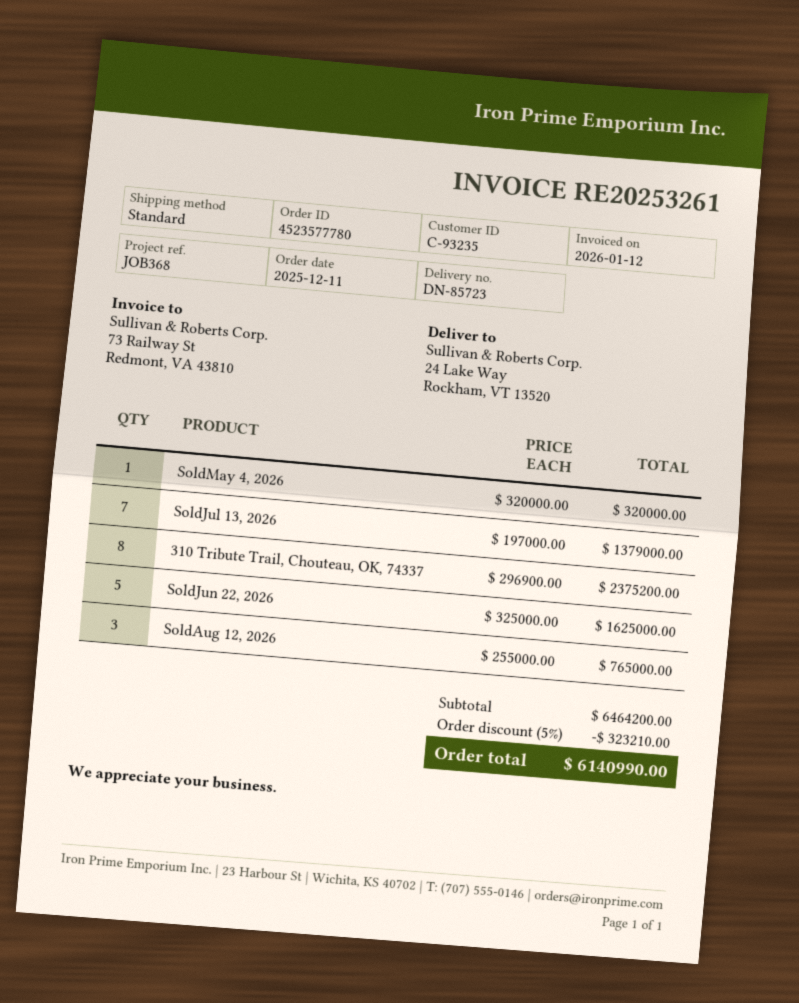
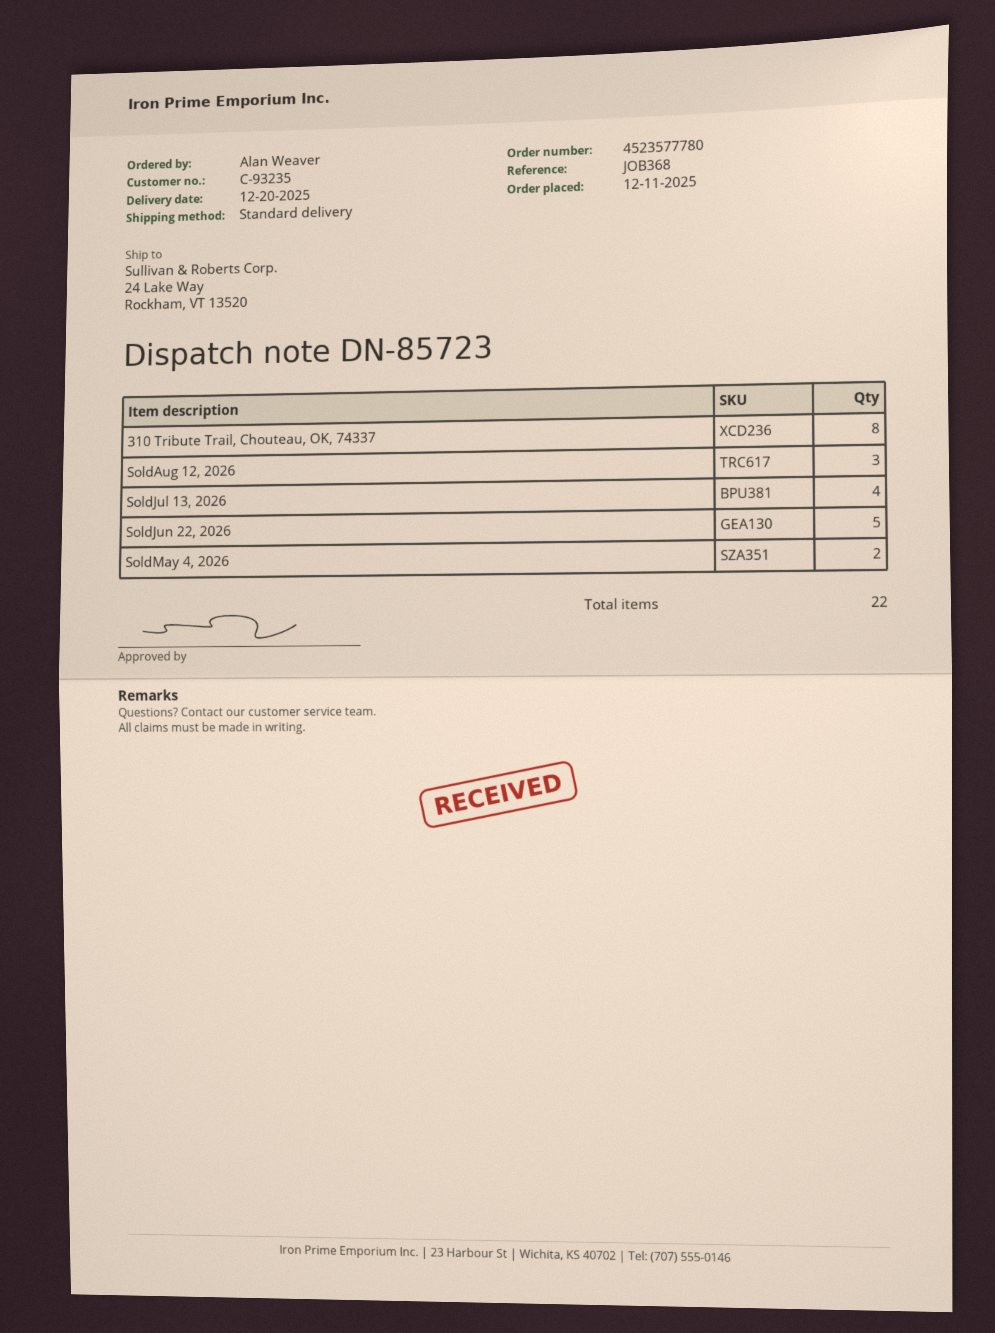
SoldMay 4, 2026: 1 -> 2
SoldJul 13, 2026: 7 -> 4

